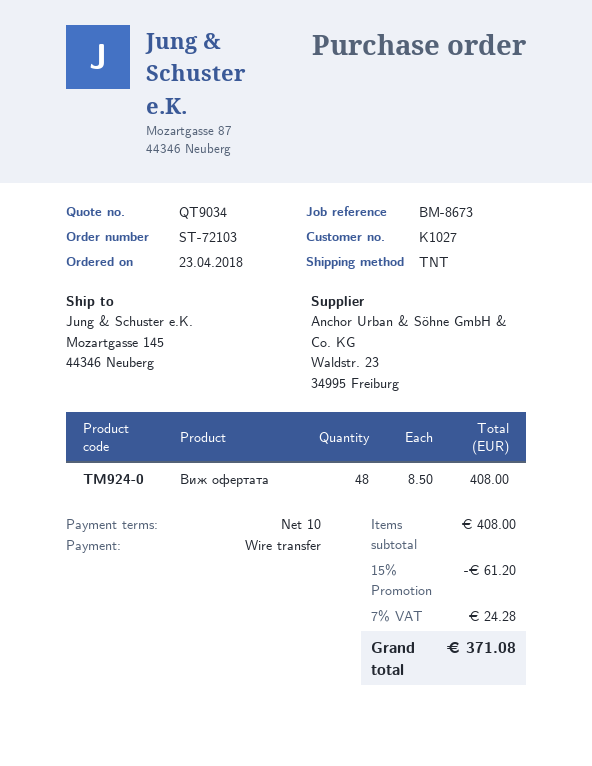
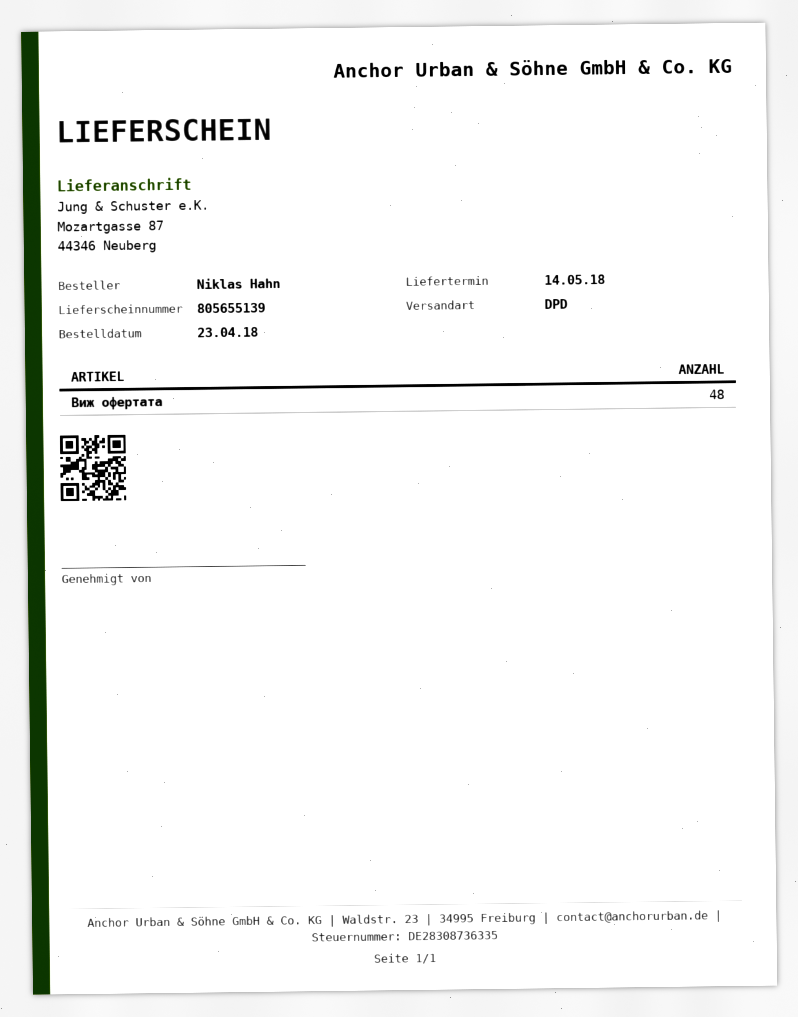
shipping method: TNT -> DPD
ship to: Mozartgasse 145, 44346 Neuberg -> Mozartgasse 87, 44346 Neuberg

